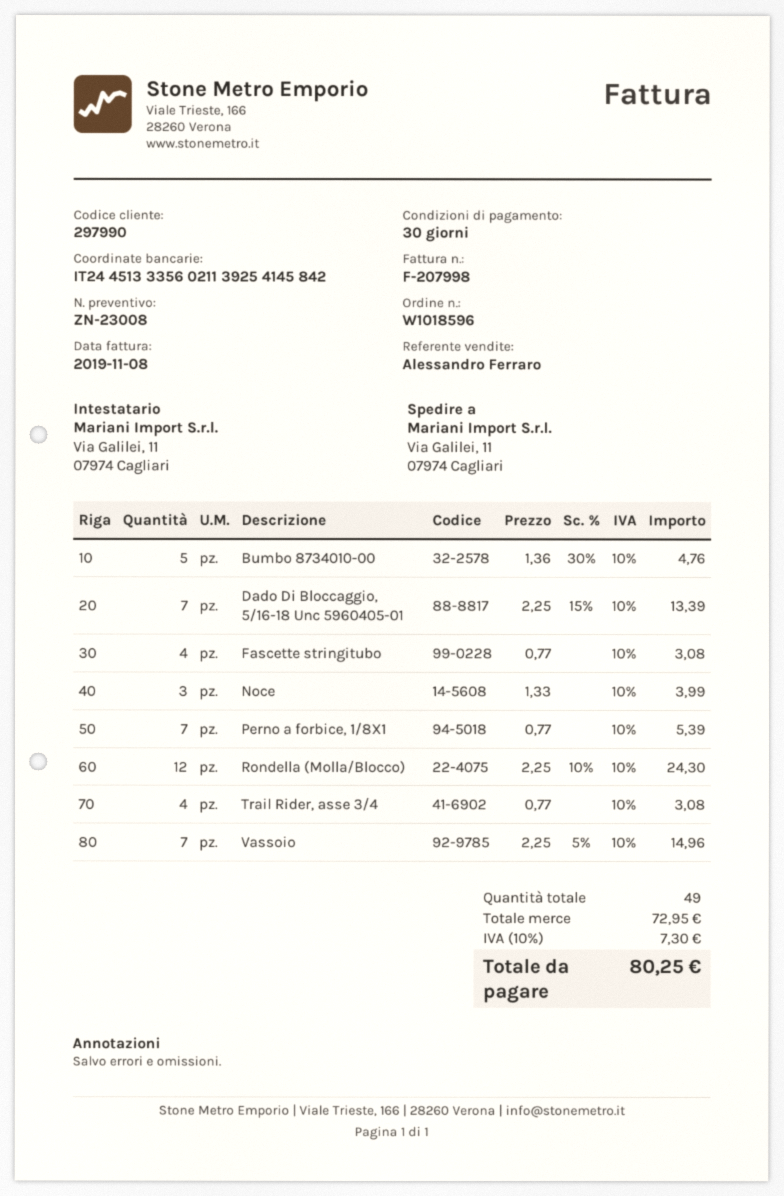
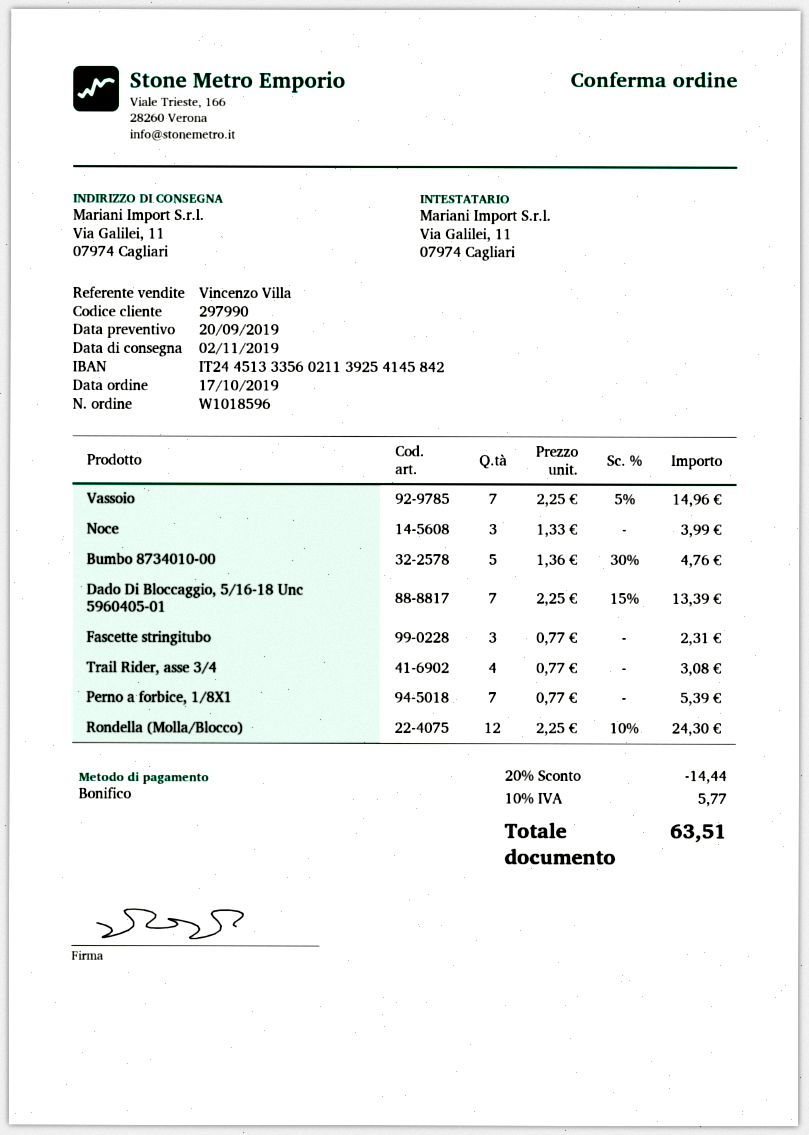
sales rep: Alessandro Ferraro -> Vincenzo Villa
Fascette stringitubo: 4 x 0.77 = 3.08 -> 3 x 0.77 = 2.31
discount: none -> 20% = 14.44
tax: 10% = 7.30 -> 10% = 5.77
total: 80.25 -> 63.51

